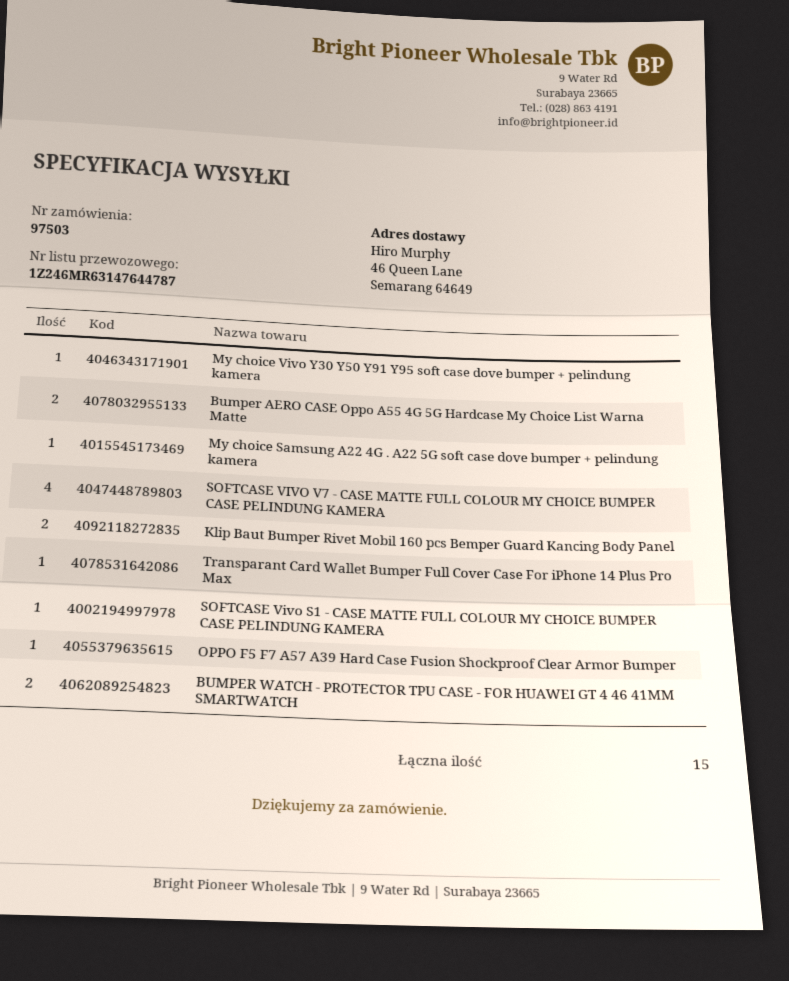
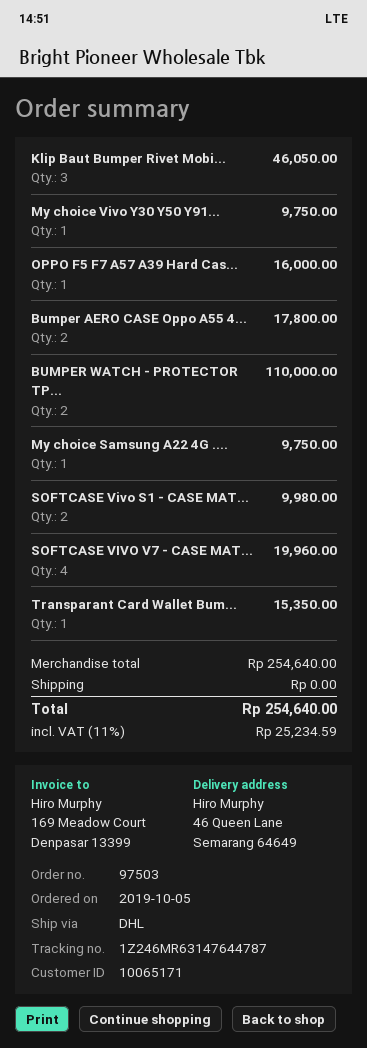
Klip Baut Bumper Rivet Mobil 160 pcs Bemper Guard Kancing Body Panel: 2 -> 3
SOFTCASE Vivo S1 - CASE MATTE FULL COLOUR MY CHOICE BUMPER CASE PELINDUNG KAMERA: 1 -> 2

